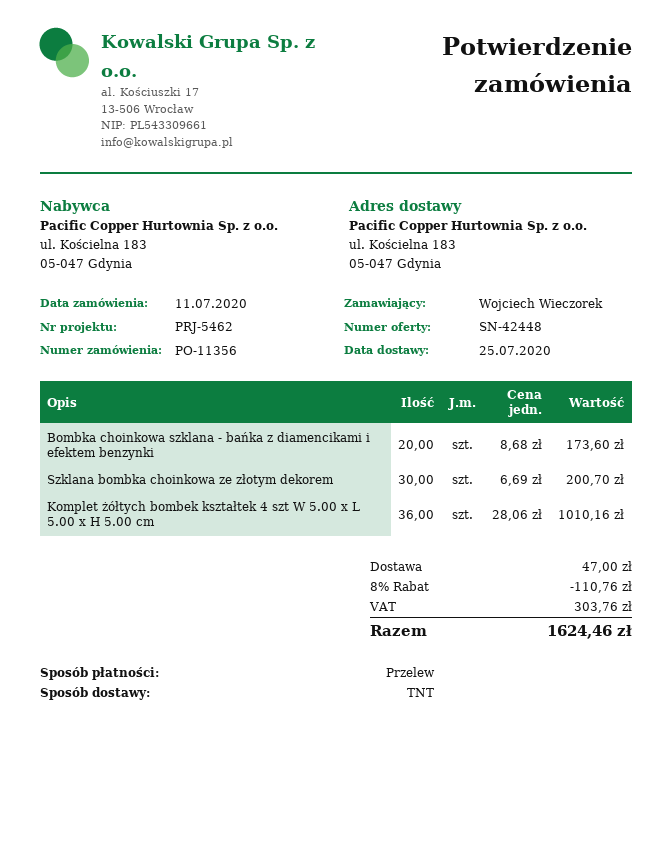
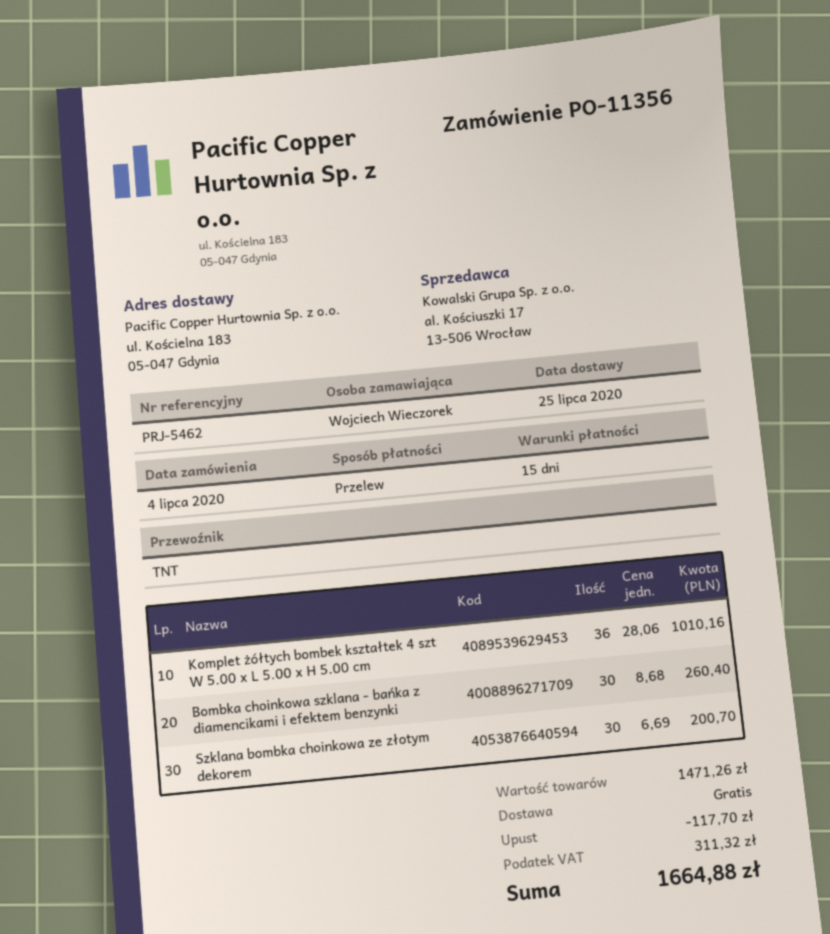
order date: 2020-07-11 -> 2020-07-04
Bombka choinkowa szklana - bańka z diamencikami i efektem benzynki: 20 x 8.68 = 173.60 -> 30 x 8.68 = 260.40
discount: 110.76 -> 117.70
shipping: 47.00 -> 0.00
tax: 303.76 -> 311.32
total: 1624.46 -> 1664.88

